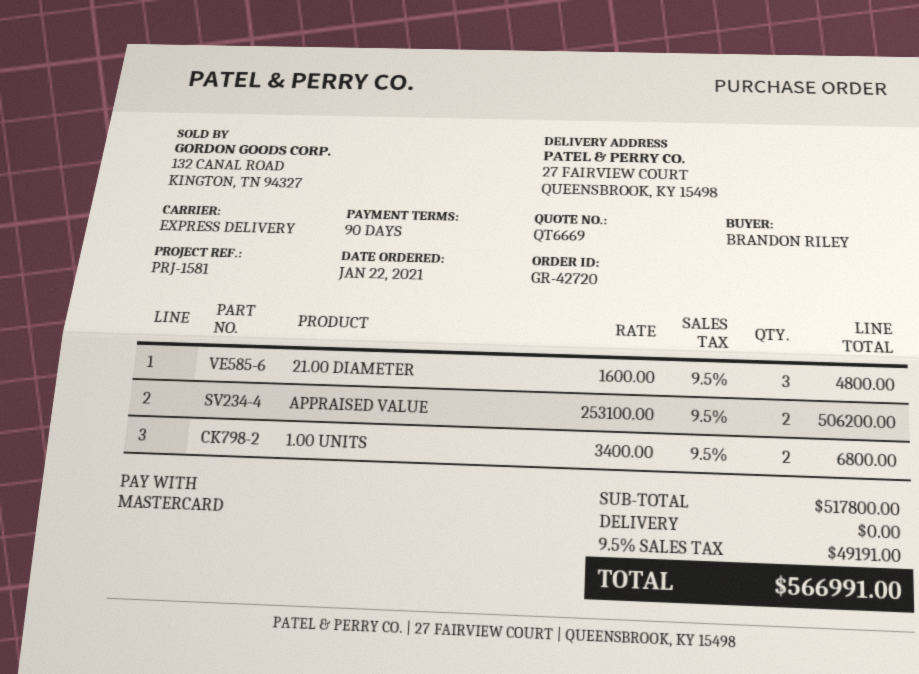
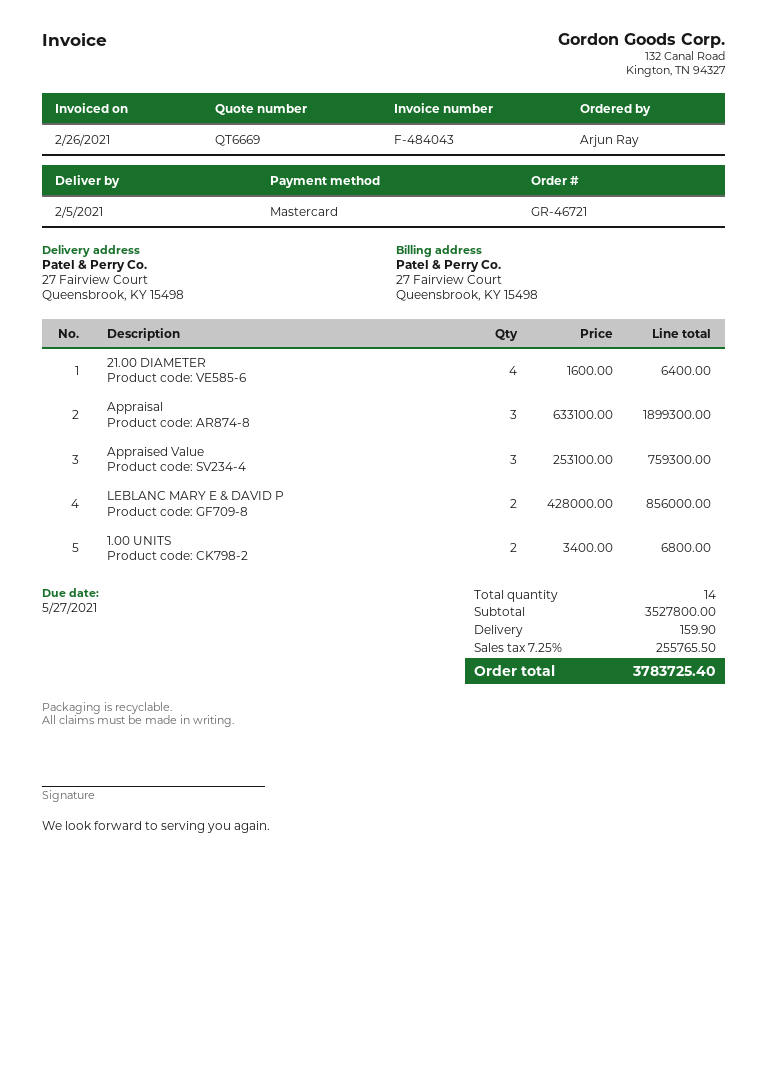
order number: GR-42720 -> GR-46721
ordered by: BRANDON RILEY -> Arjun Ray
21.00 DIAMETER: 3 x 1600.00 = 4800.00 -> 4 x 1600.00 = 6400.00
APPRAISED VALUE: 2 x 253100.00 = 506200.00 -> 3 x 253100.00 = 759300.00
Appraisal: none -> 3 x 633100.00 = 1899300.00
LEBLANC MARY E & DAVID P: none -> 2 x 428000.00 = 856000.00
subtotal: 517800.00 -> 3527800.00
shipping: 0.00 -> 159.90
tax: 9.5% = 49191.00 -> 7.25% = 255765.50
total: 566991.00 -> 3783725.40

